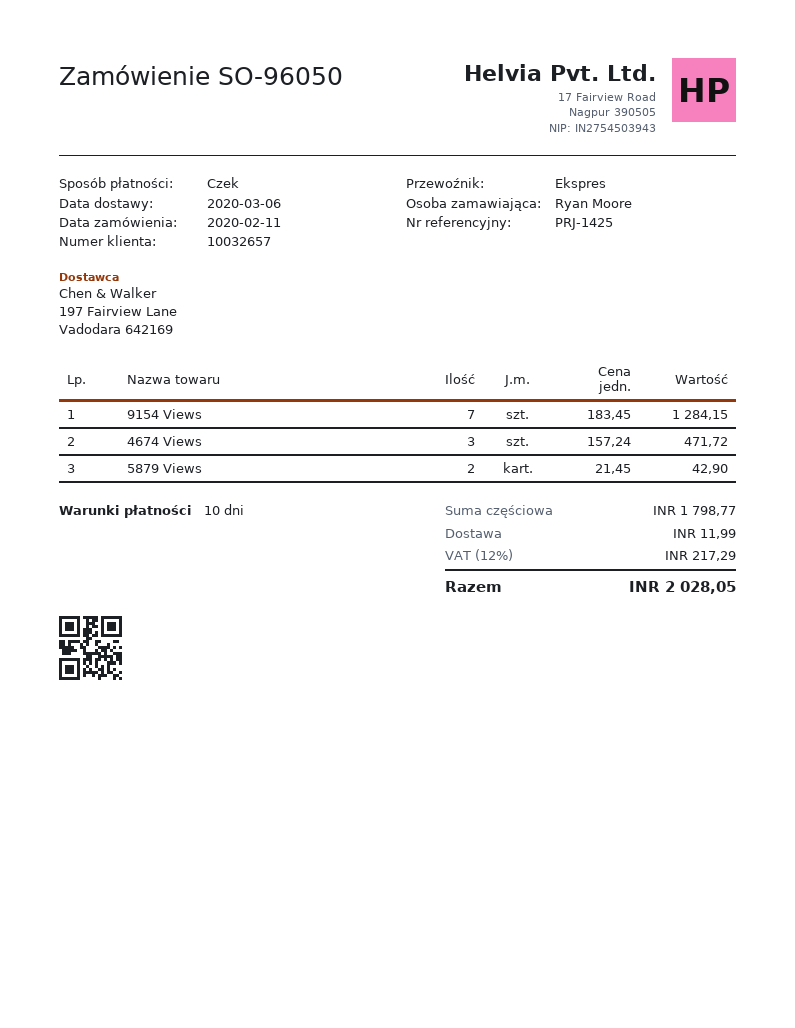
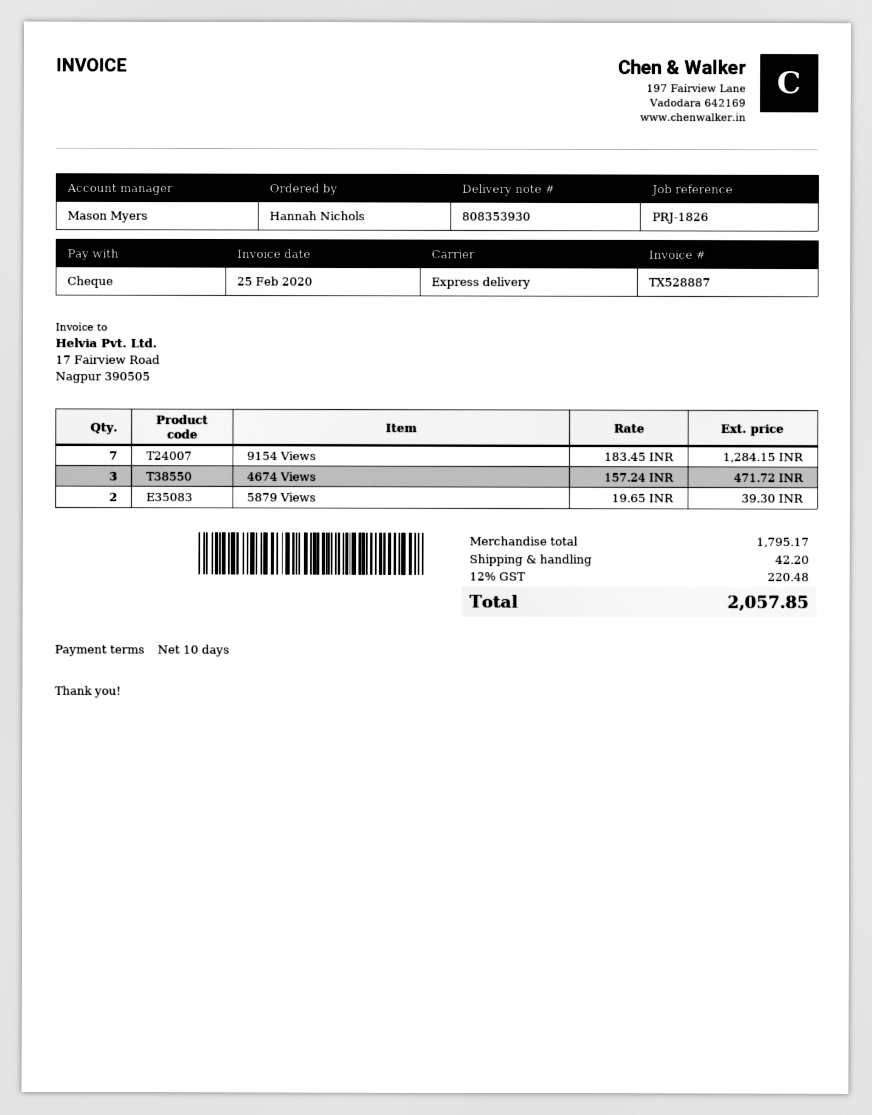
reference: PRJ-1425 -> PRJ-1826
ordered by: Ryan Moore -> Hannah Nichols
5879 Views: 2 x 21.45 = 42.90 -> 2 x 19.65 = 39.30
subtotal: 1798.77 -> 1795.17
shipping: 11.99 -> 42.20
tax: 12% = 217.29 -> 12% = 220.48
total: 2028.05 -> 2057.85

